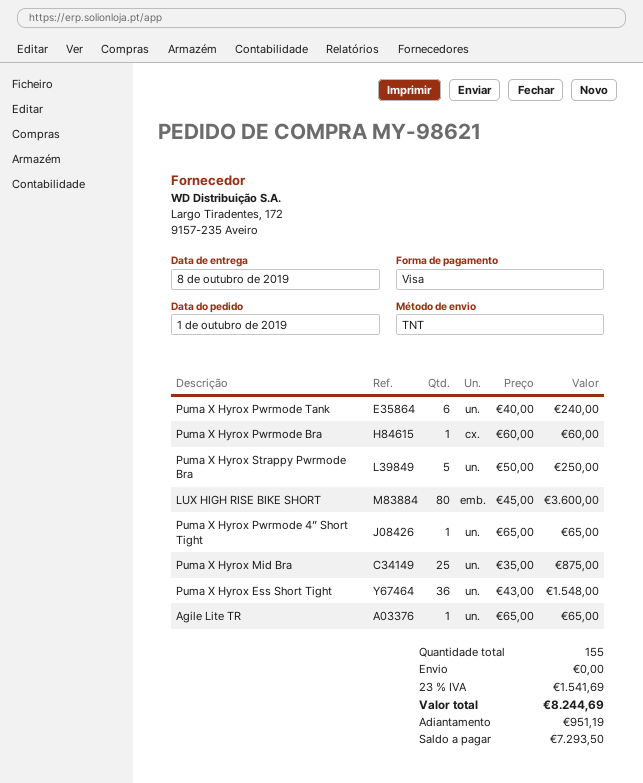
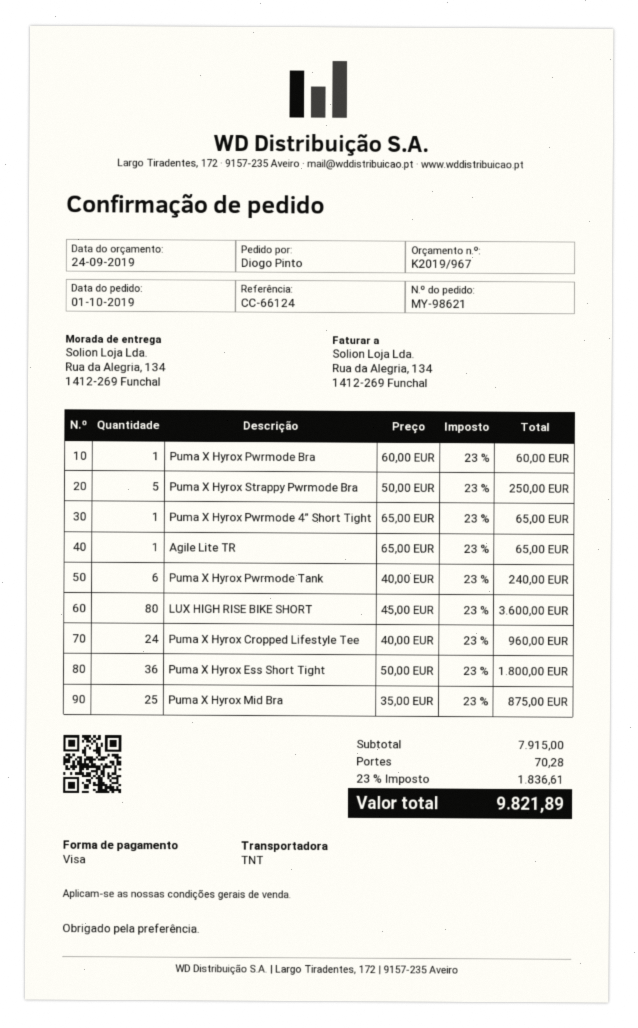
Puma X Hyrox Ess Short Tight: 36 x 43.00 = 1548.00 -> 36 x 50.00 = 1800.00
Puma X Hyrox Cropped Lifestyle Tee: none -> 24 x 40.00 = 960.00
shipping: 0.00 -> 70.28
tax: 23% = 1541.69 -> 23% = 1836.61
total: 8244.69 -> 9821.89

